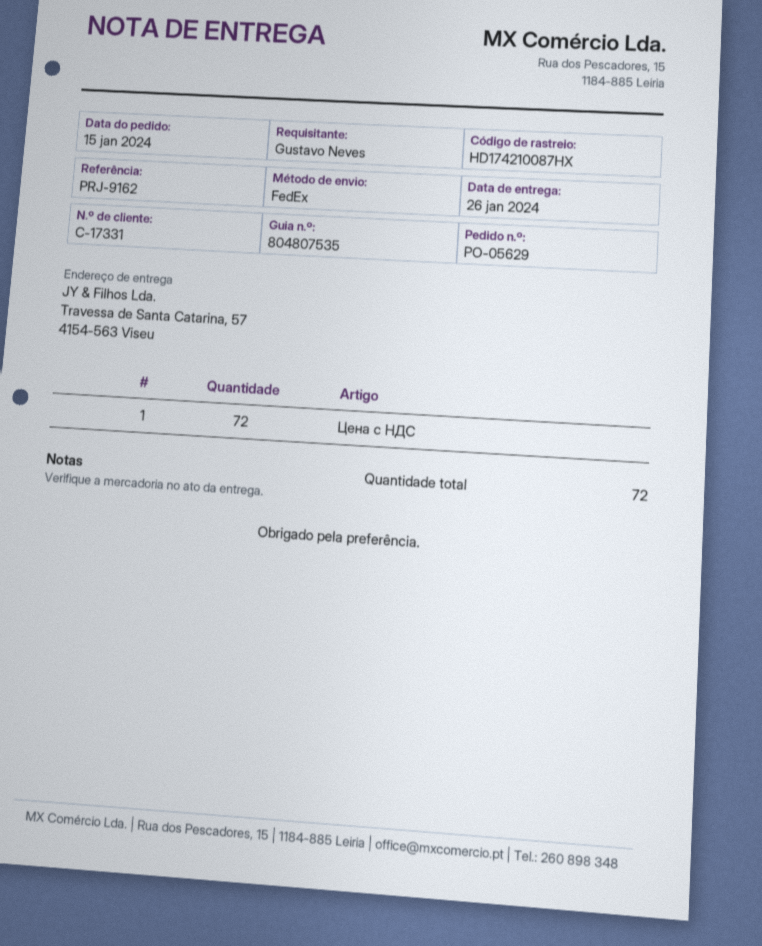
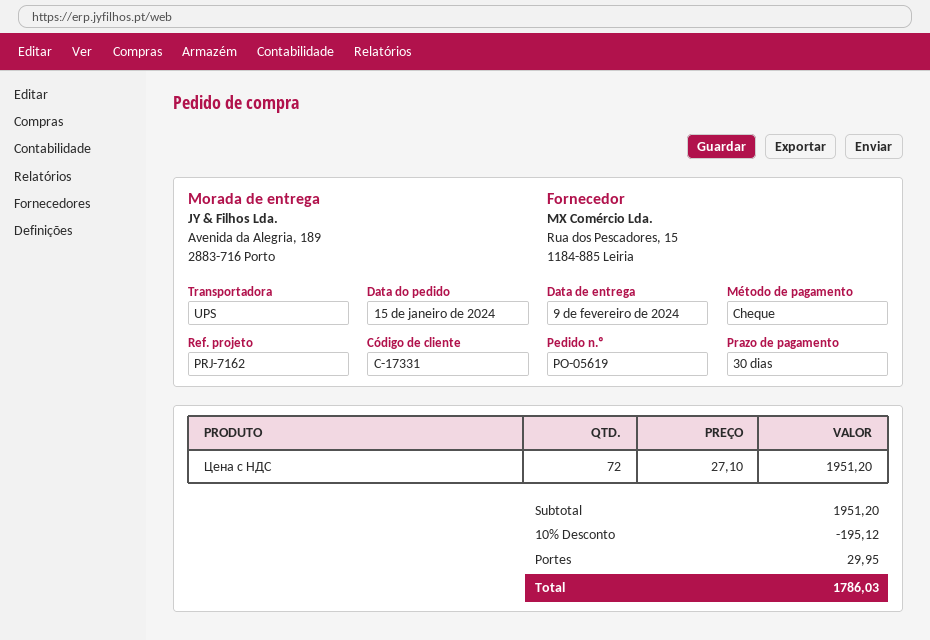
order number: PO-05629 -> PO-05619
delivery date: 2024-01-26 -> 2024-02-09
reference: PRJ-9162 -> PRJ-7162
shipping method: FedEx -> UPS
ship to: Travessa de Santa Catarina, 57, 4154-563 Viseu -> Avenida da Alegria, 189, 2883-716 Porto

